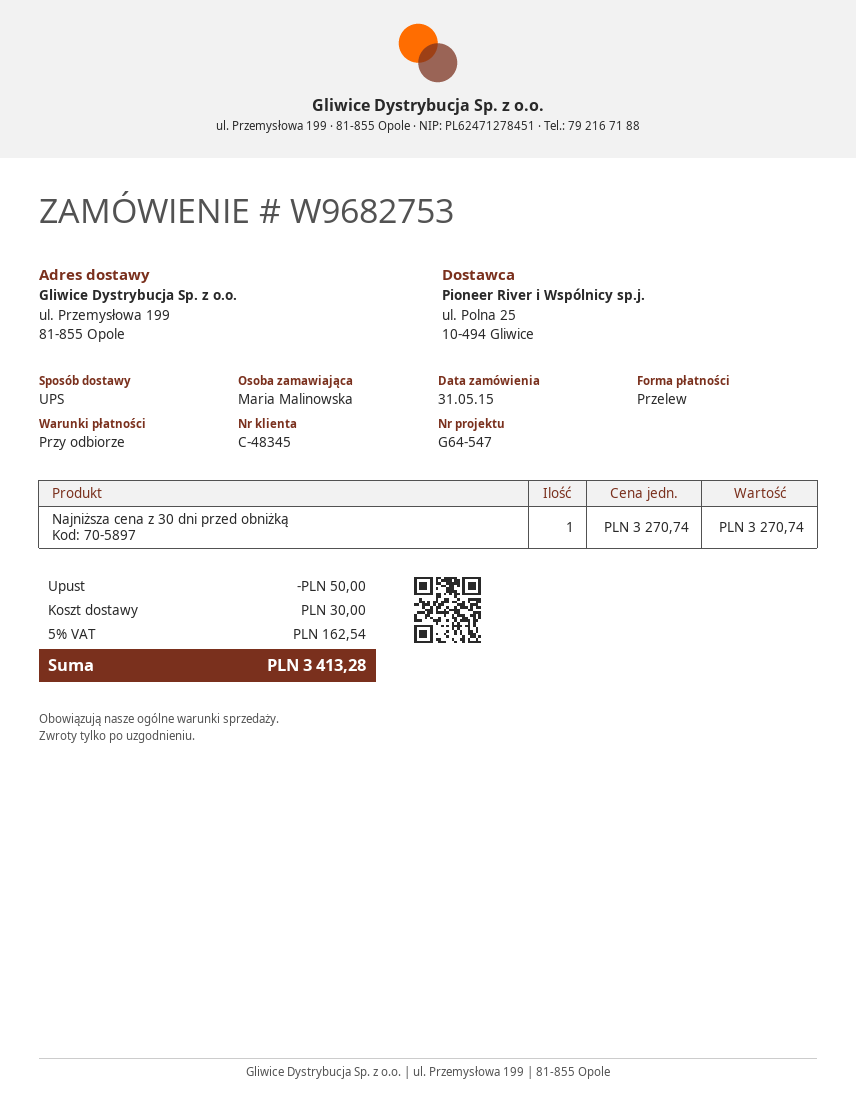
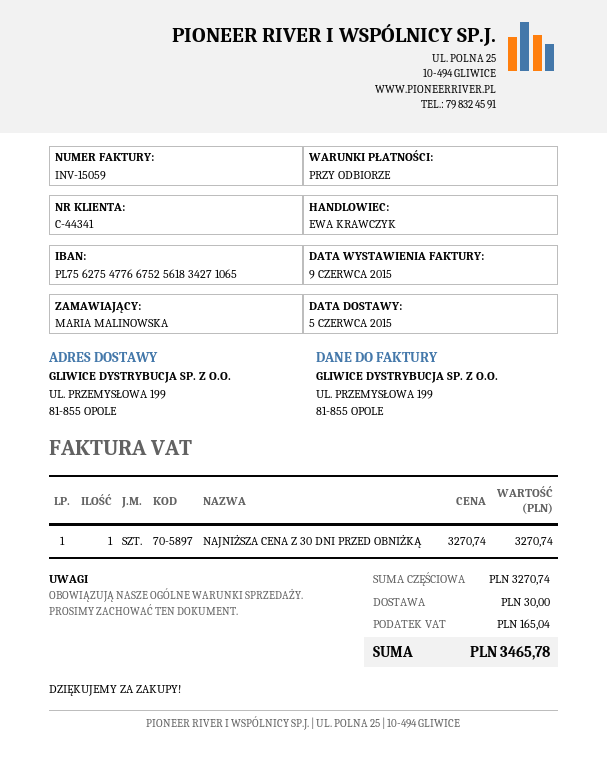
customer number: C-48345 -> C-44341
discount: 50.00 -> none
tax: 162.54 -> 165.04
total: 3413.28 -> 3465.78

